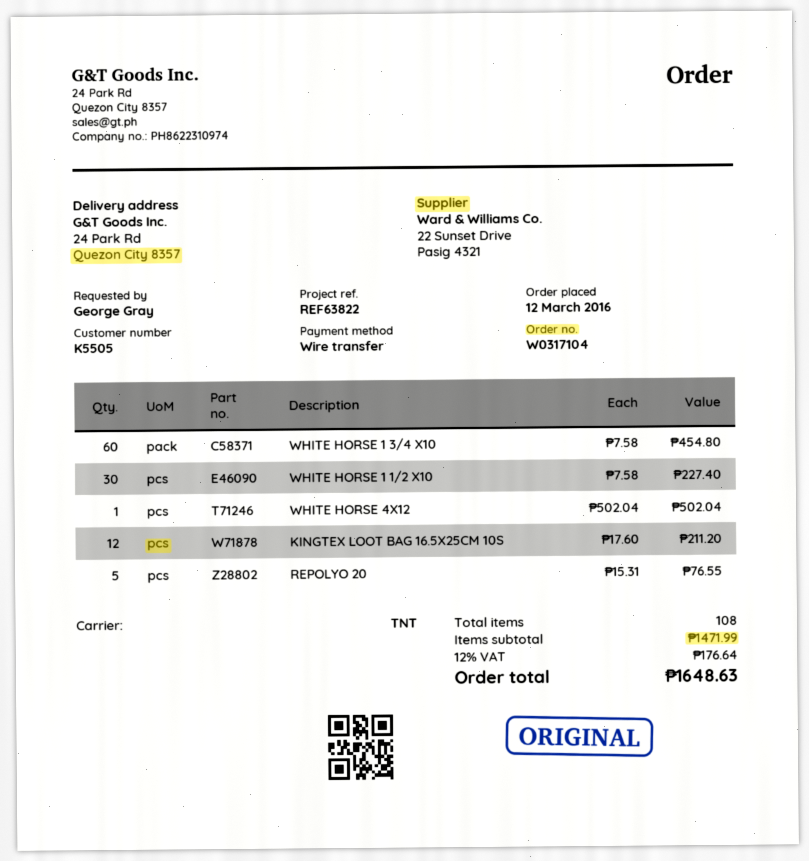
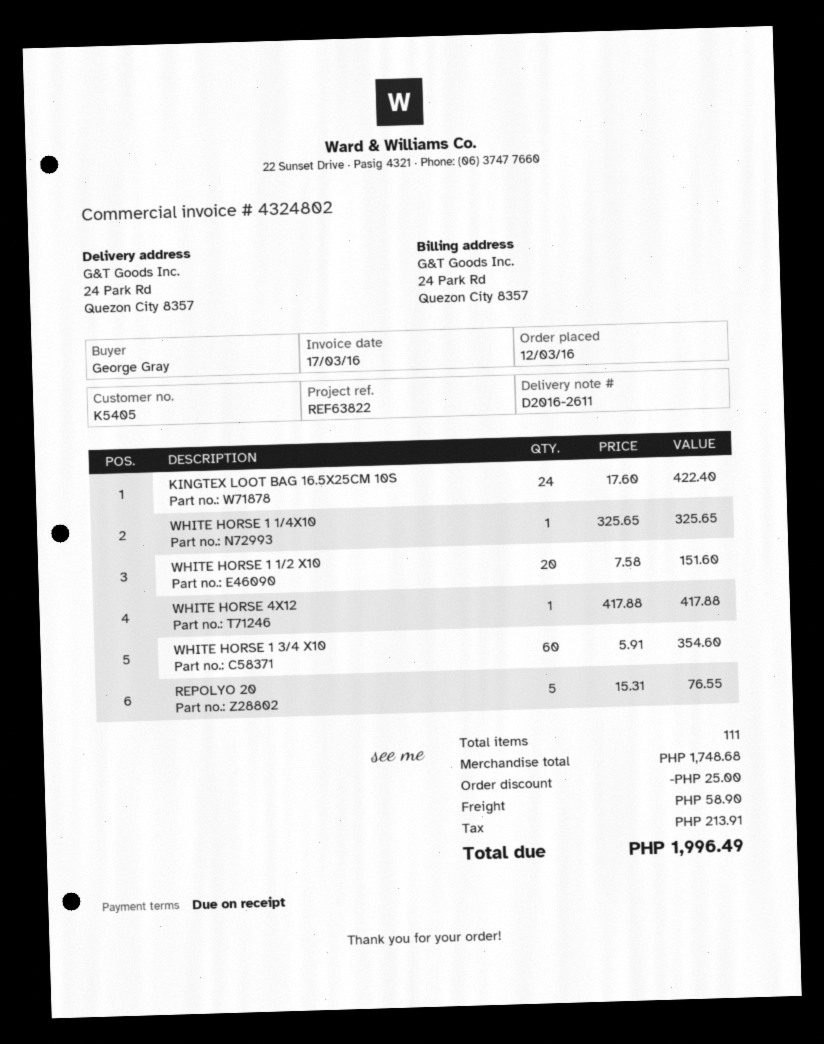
customer number: K5505 -> K5405
WHITE HORSE 1 3/4 X10: 60 x 7.58 = 454.80 -> 60 x 5.91 = 354.60
WHITE HORSE 1 1/2 X10: 30 x 7.58 = 227.40 -> 20 x 7.58 = 151.60
WHITE HORSE 4X12: 1 x 502.04 = 502.04 -> 1 x 417.88 = 417.88
KINGTEX LOOT BAG 16.5X25CM 10S: 12 x 17.60 = 211.20 -> 24 x 17.60 = 422.40
WHITE HORSE 1 1/4X10: none -> 1 x 325.65 = 325.65
total quantity: 108 -> 111
subtotal: 1471.99 -> 1748.68
discount: none -> 25.00
shipping: none -> 58.90
tax: 176.64 -> 213.91
total: 1648.63 -> 1996.49

